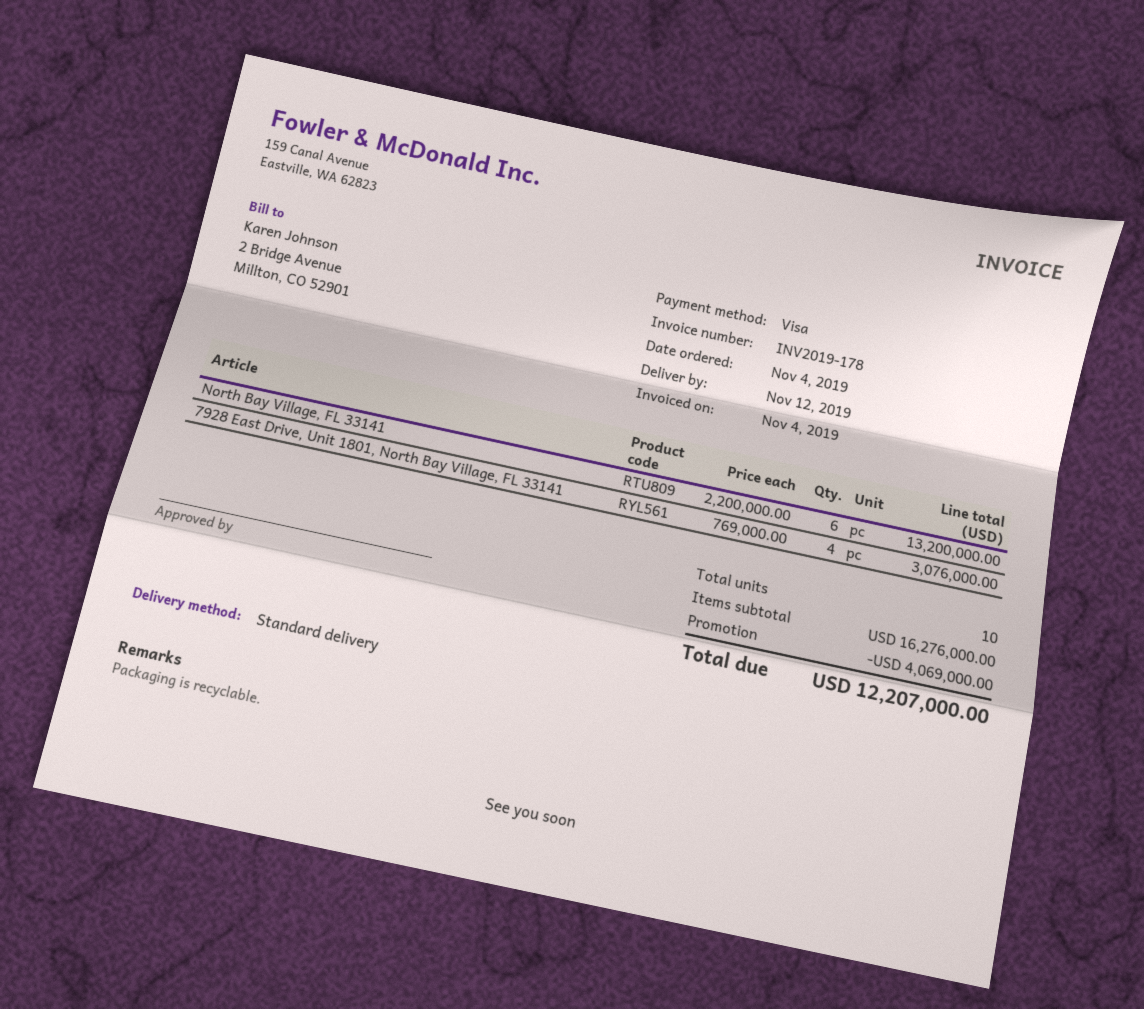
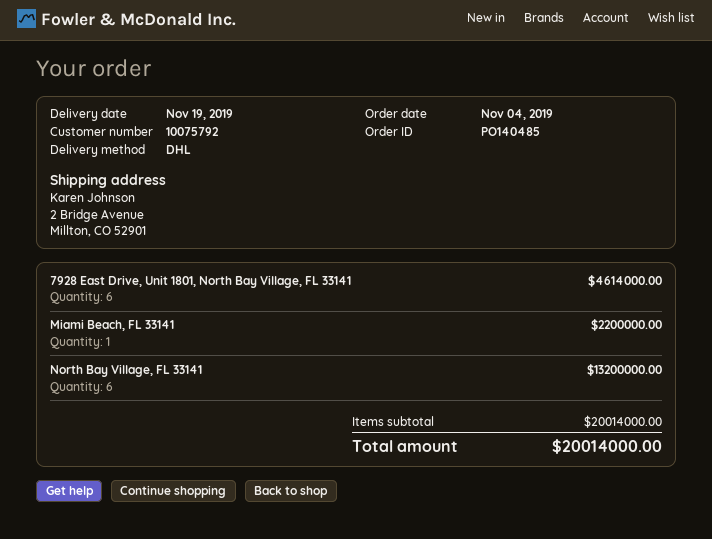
delivery date: 2019-11-12 -> 2019-11-19
shipping method: standard -> DHL
7928 East Drive, Unit 1801, North Bay Village, FL 33141: 4 for 3076000.00 -> 6 for 4614000.00
Miami Beach, FL 33141: none -> 1 for 2200000.00
subtotal: 16276000.00 -> 20014000.00
discount: 4069000.00 -> none
total: 12207000.00 -> 20014000.00

